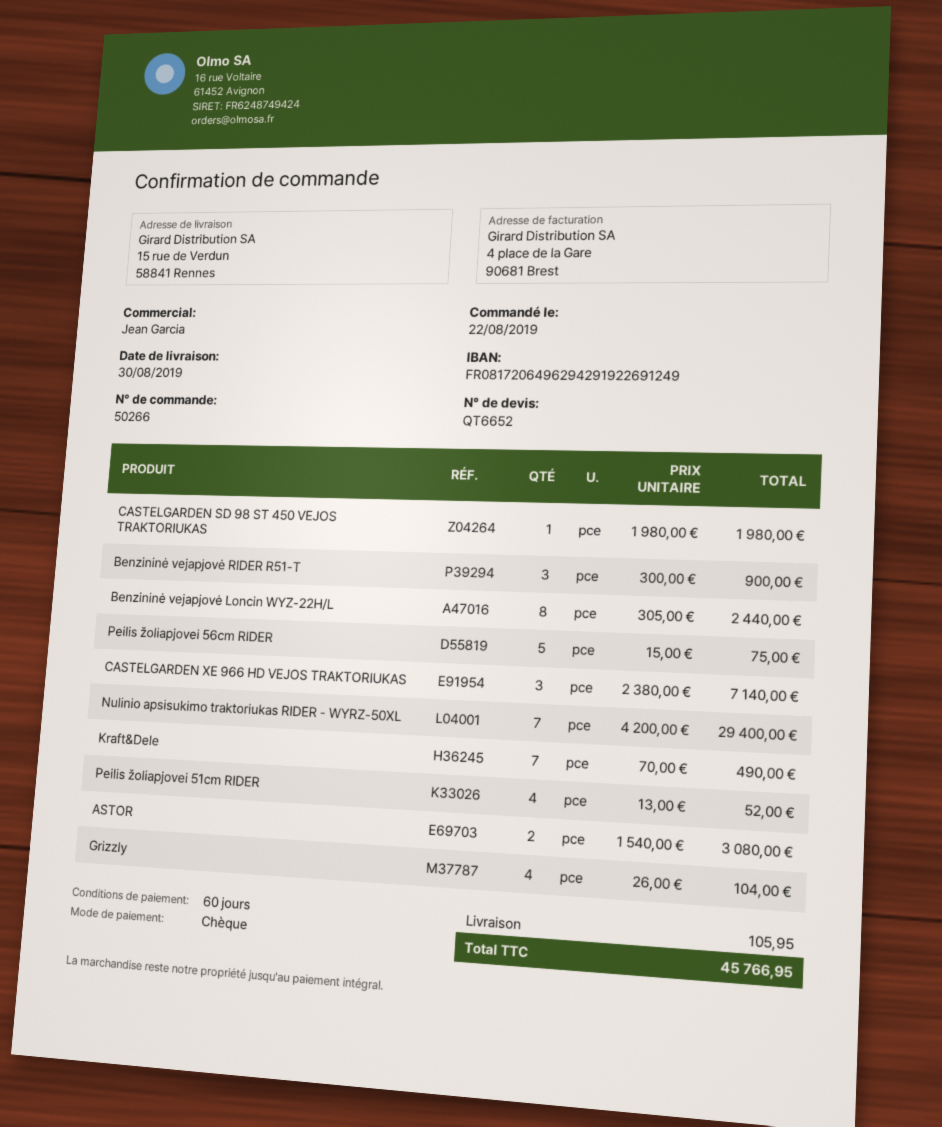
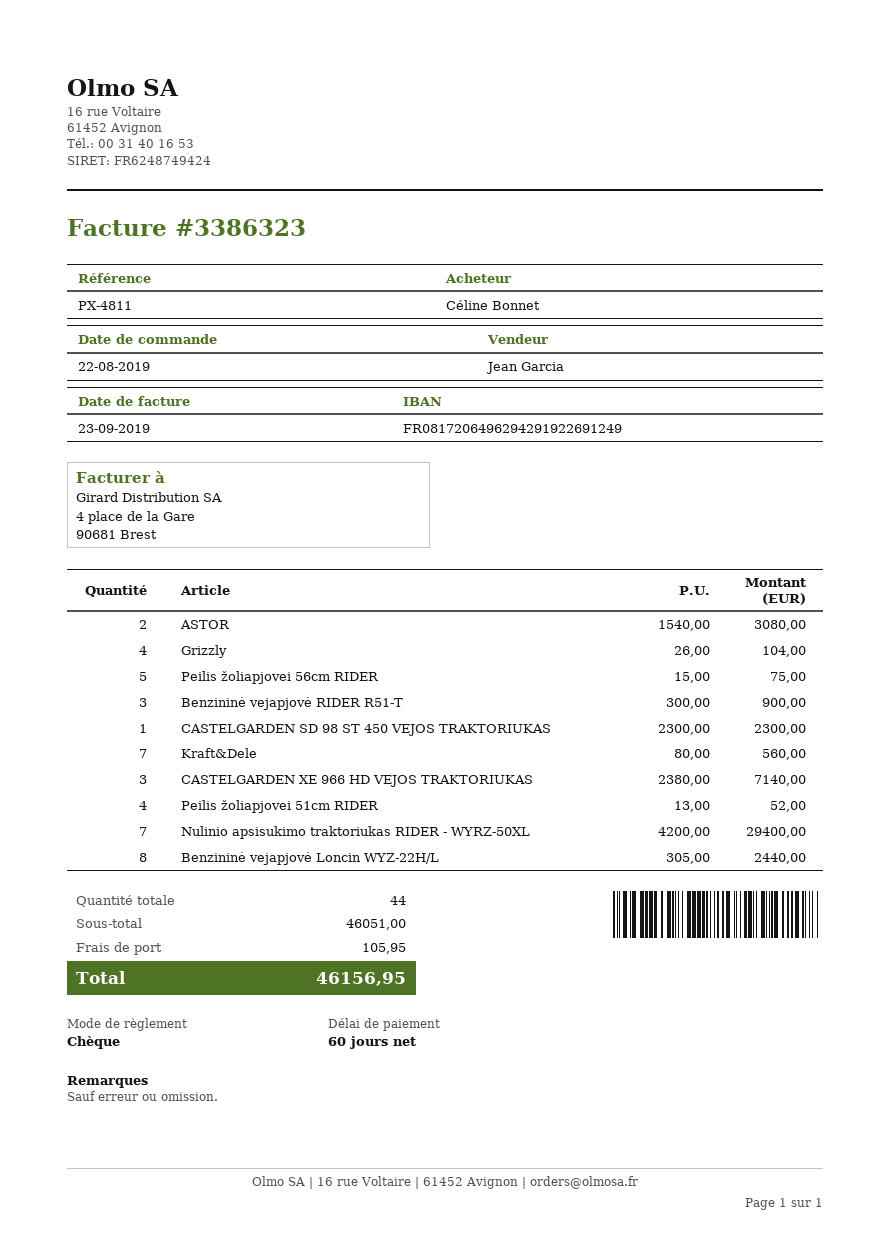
CASTELGARDEN SD 98 ST 450 VEJOS TRAKTORIUKAS: 1 x 1980.00 = 1980.00 -> 1 x 2300.00 = 2300.00
Kraft&Dele: 7 x 70.00 = 490.00 -> 7 x 80.00 = 560.00
total: 45766.95 -> 46156.95

